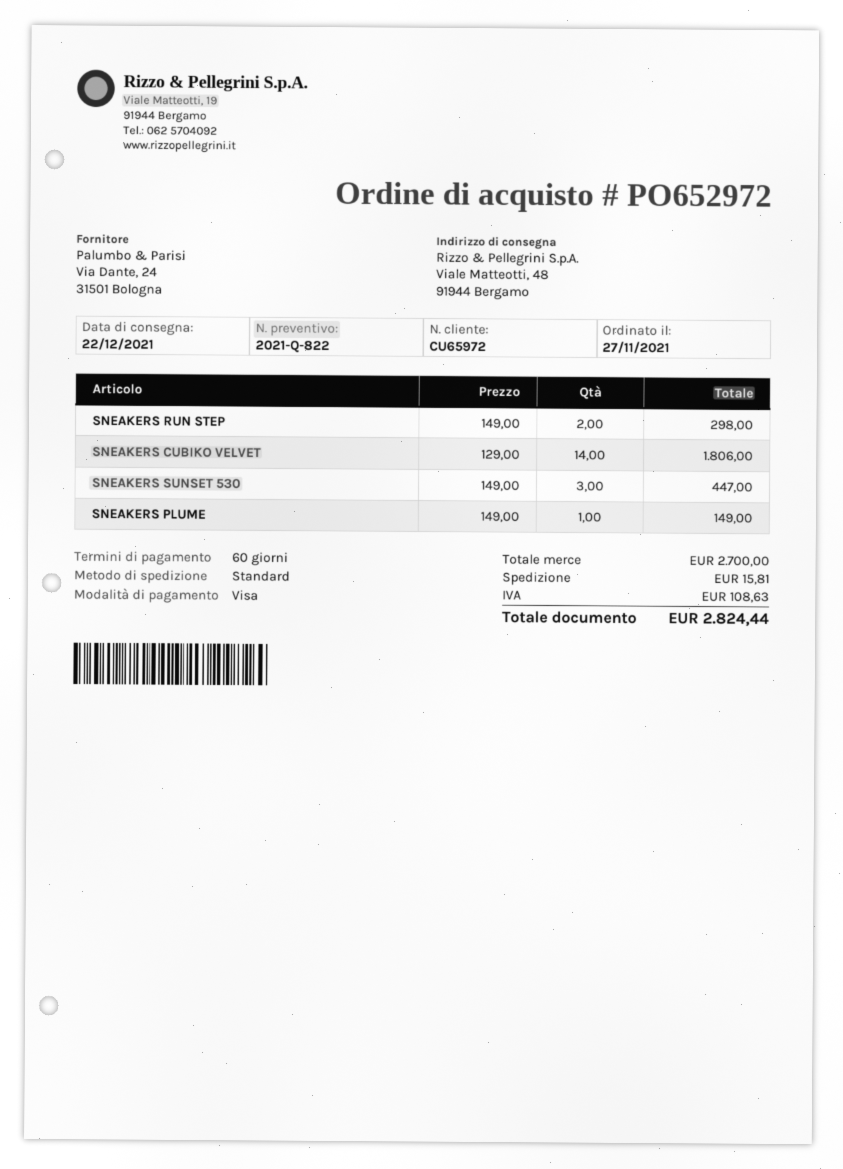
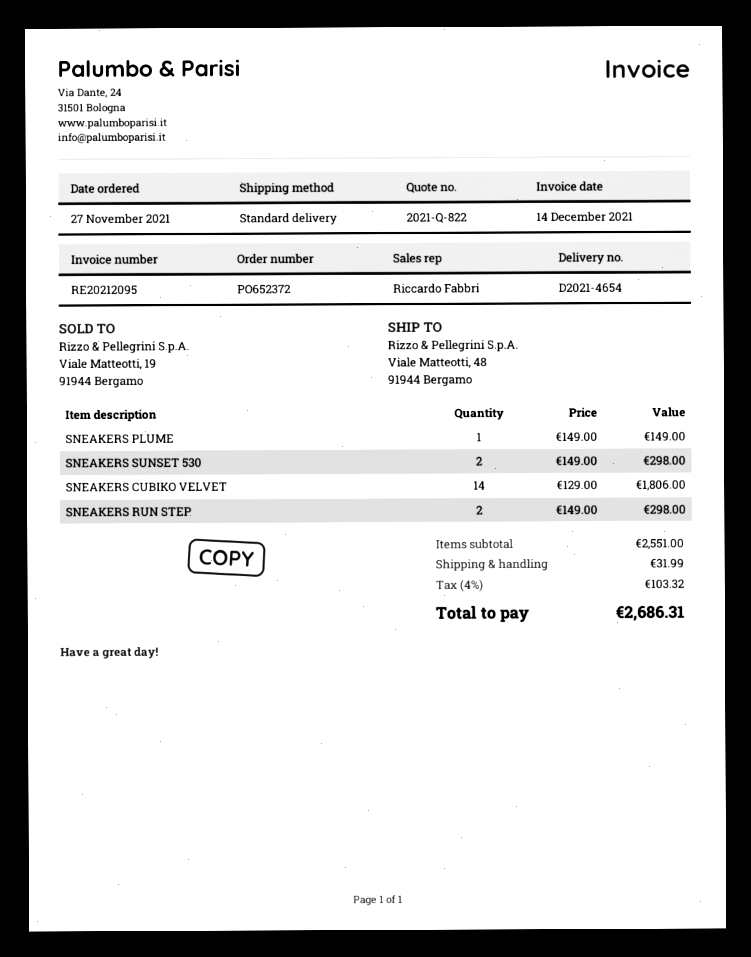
order number: PO652972 -> PO652372
SNEAKERS SUNSET 530: 3 x 149.00 = 447.00 -> 2 x 149.00 = 298.00
subtotal: 2700.00 -> 2551.00
shipping: 15.81 -> 31.99
tax: 108.63 -> 103.32
total: 2824.44 -> 2686.31

